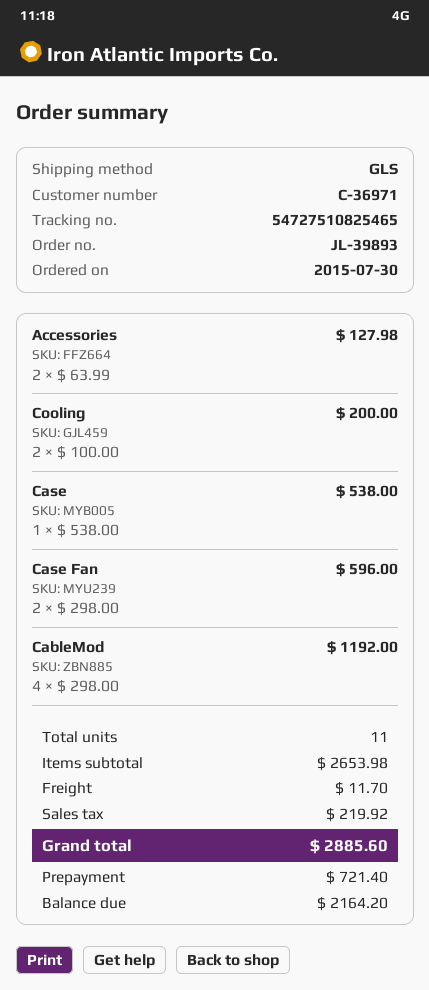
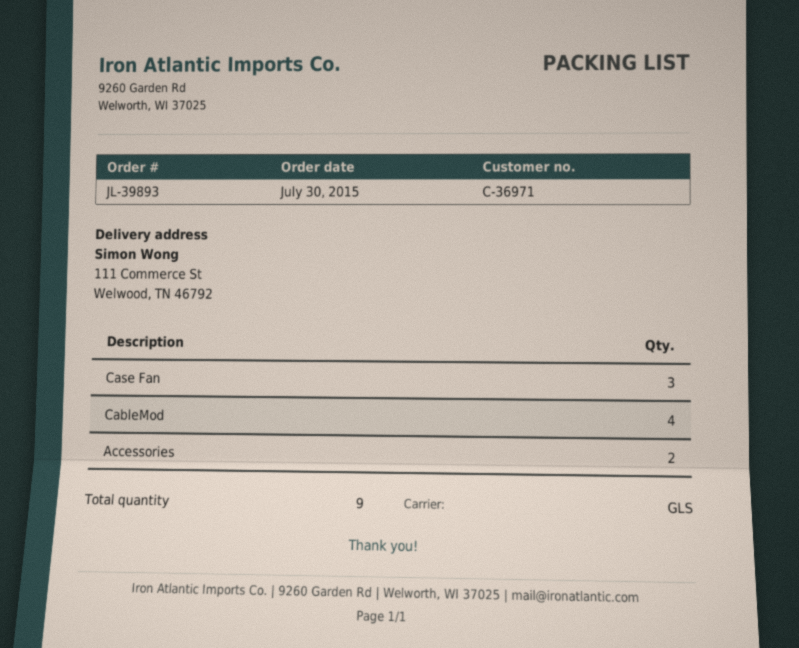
Cooling: 2 -> none
Case: 1 -> none
Case Fan: 2 -> 3
total quantity: 11 -> 9

